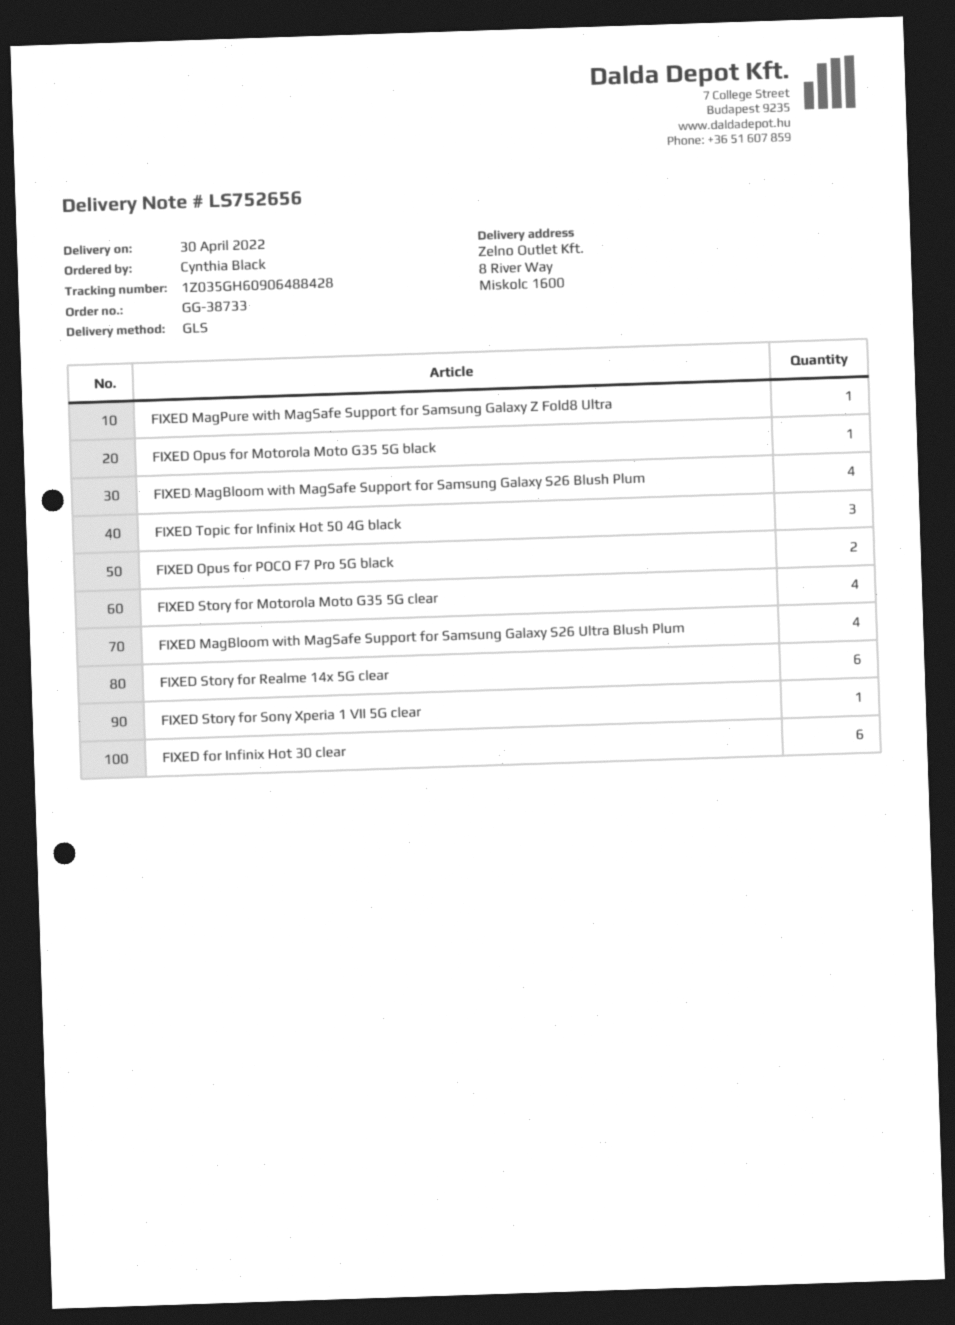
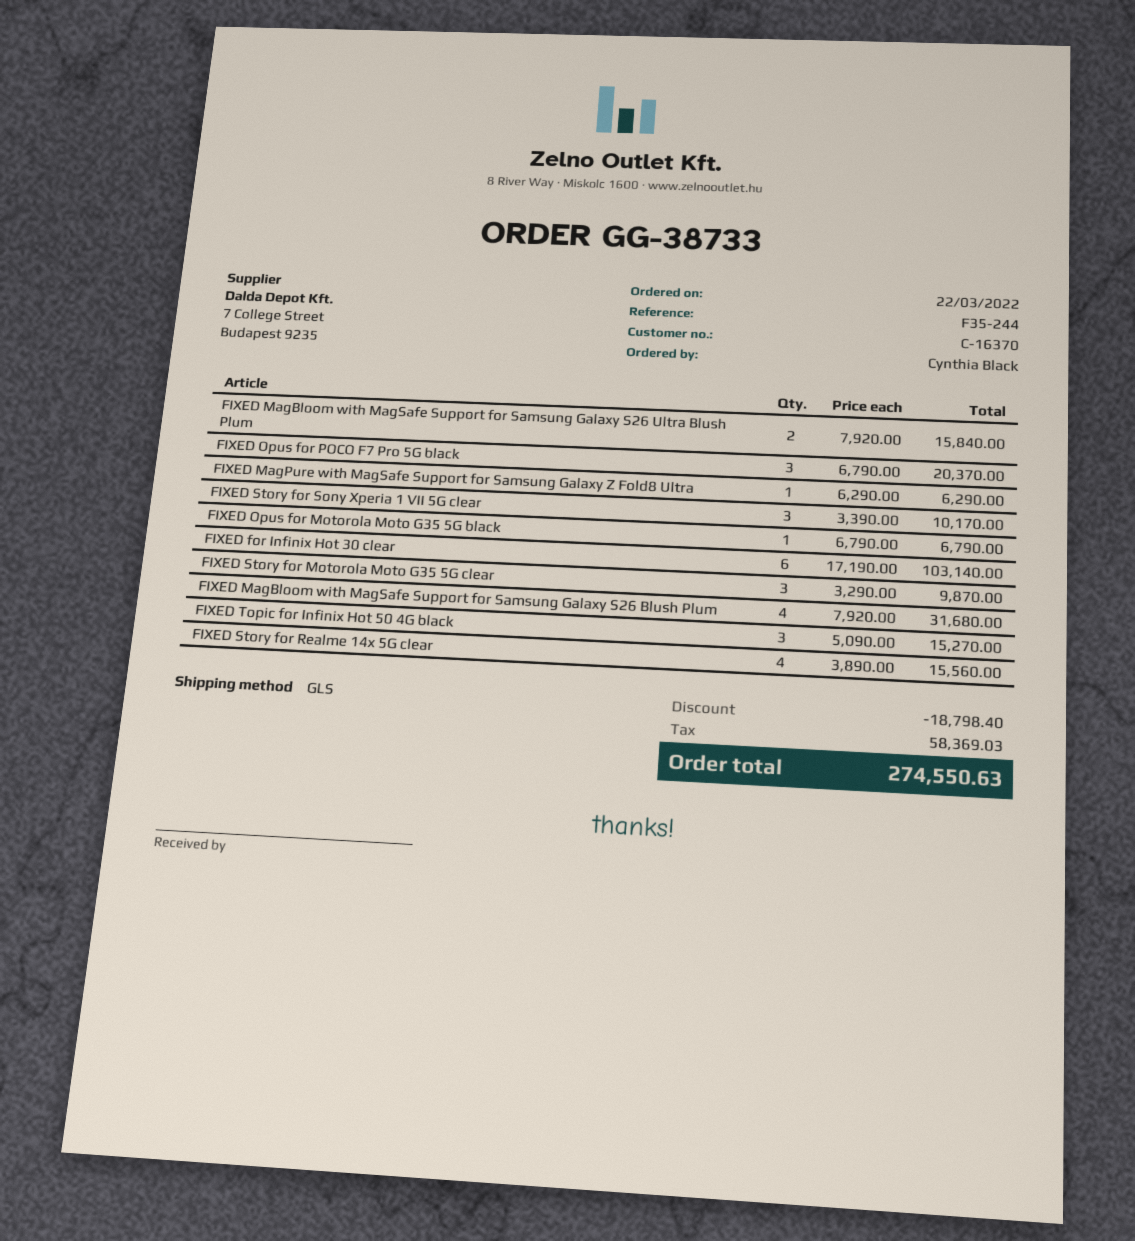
FIXED Opus for POCO F7 Pro 5G black: 2 -> 3
FIXED Story for Motorola Moto G35 5G clear: 4 -> 3
FIXED MagBloom with MagSafe Support for Samsung Galaxy S26 Ultra Blush Plum: 4 -> 2
FIXED Story for Realme 14x 5G clear: 6 -> 4
FIXED Story for Sony Xperia 1 VII 5G clear: 1 -> 3

